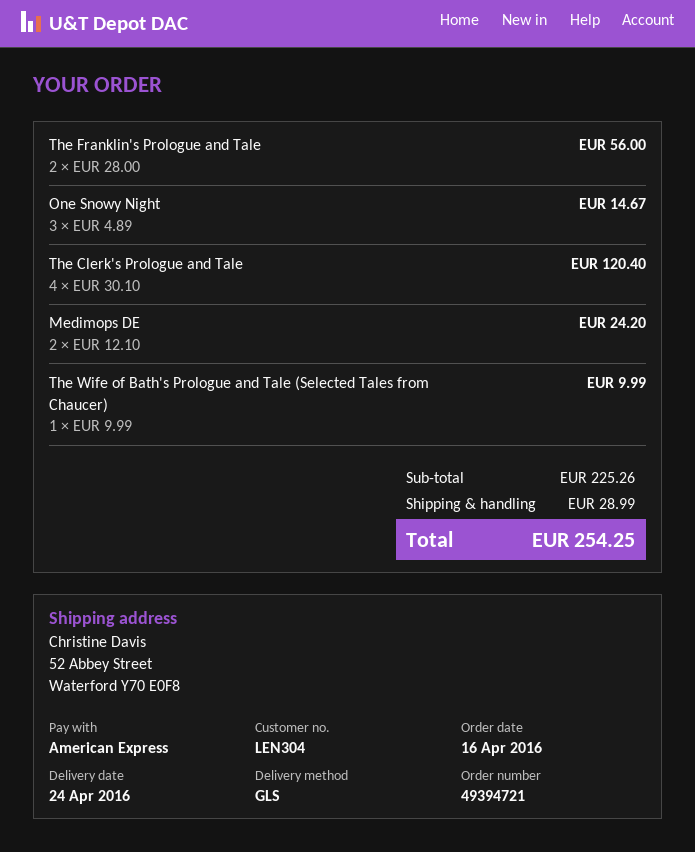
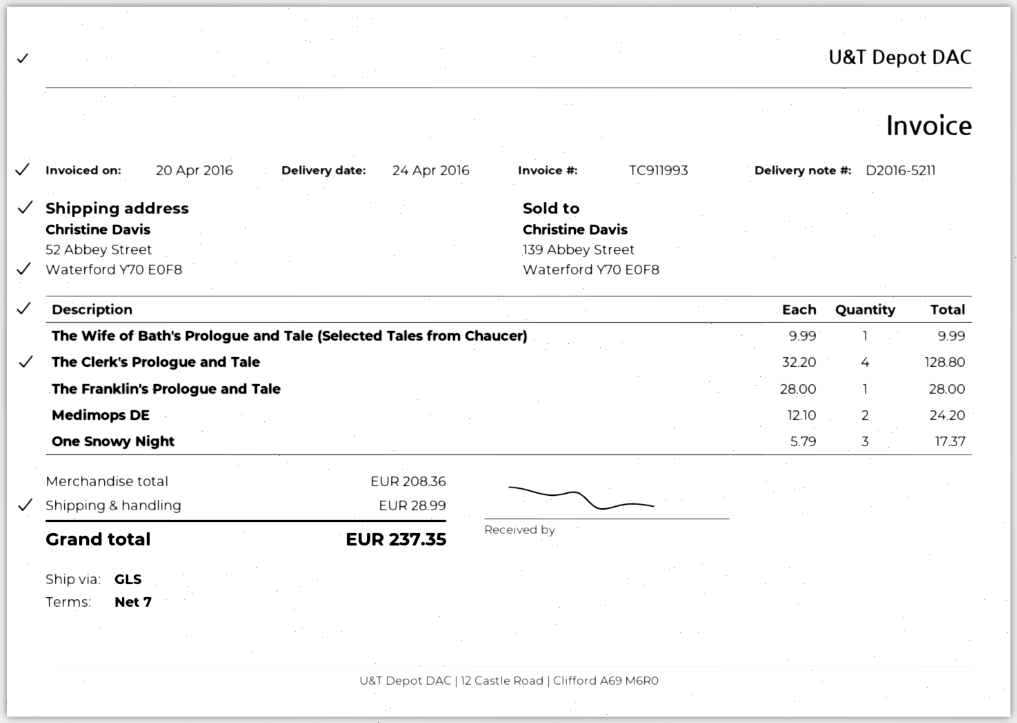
The Franklin's Prologue and Tale: 2 x 28.00 = 56.00 -> 1 x 28.00 = 28.00
One Snowy Night: 3 x 4.89 = 14.67 -> 3 x 5.79 = 17.37
The Clerk's Prologue and Tale: 4 x 30.10 = 120.40 -> 4 x 32.20 = 128.80
subtotal: 225.26 -> 208.36
total: 254.25 -> 237.35

